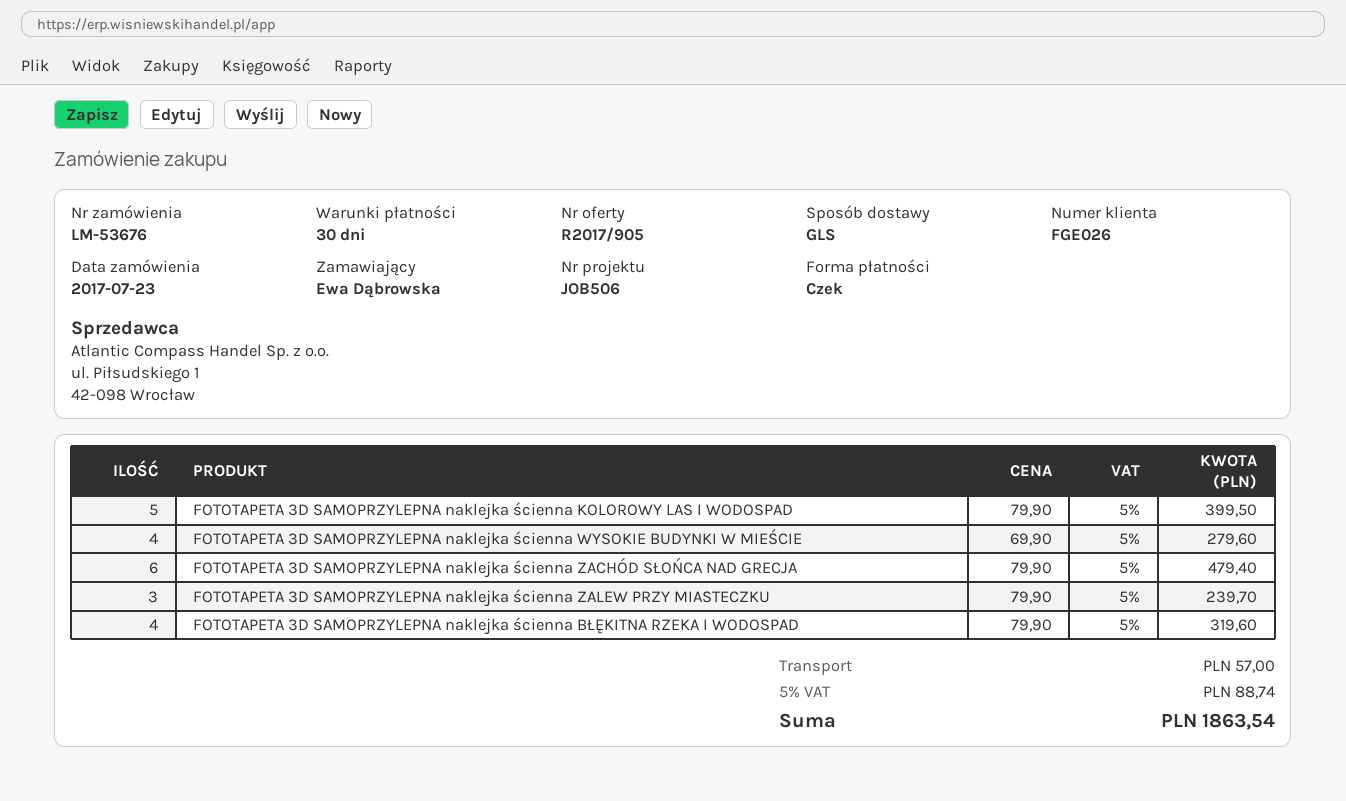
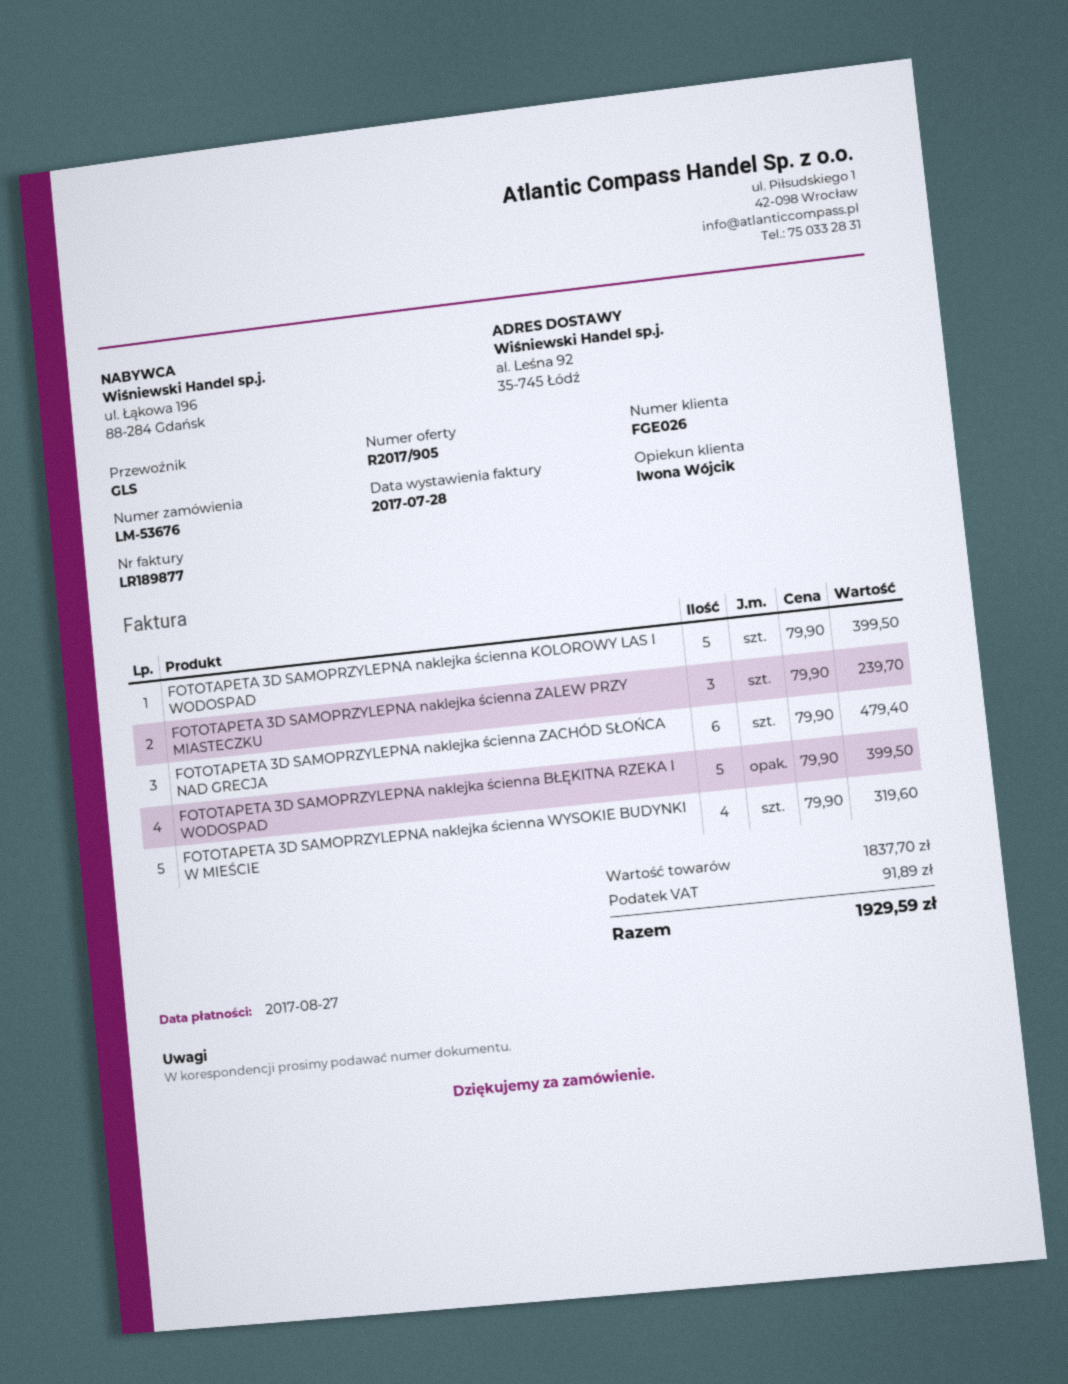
FOTOTAPETA 3D SAMOPRZYLEPNA naklejka ścienna WYSOKIE BUDYNKI W MIEŚCIE: 4 x 69.90 = 279.60 -> 4 x 79.90 = 319.60
FOTOTAPETA 3D SAMOPRZYLEPNA naklejka ścienna BŁĘKITNA RZEKA I WODOSPAD: 4 x 79.90 = 319.60 -> 5 x 79.90 = 399.50
shipping: 57.00 -> none
tax: 88.74 -> 91.89
total: 1863.54 -> 1929.59

